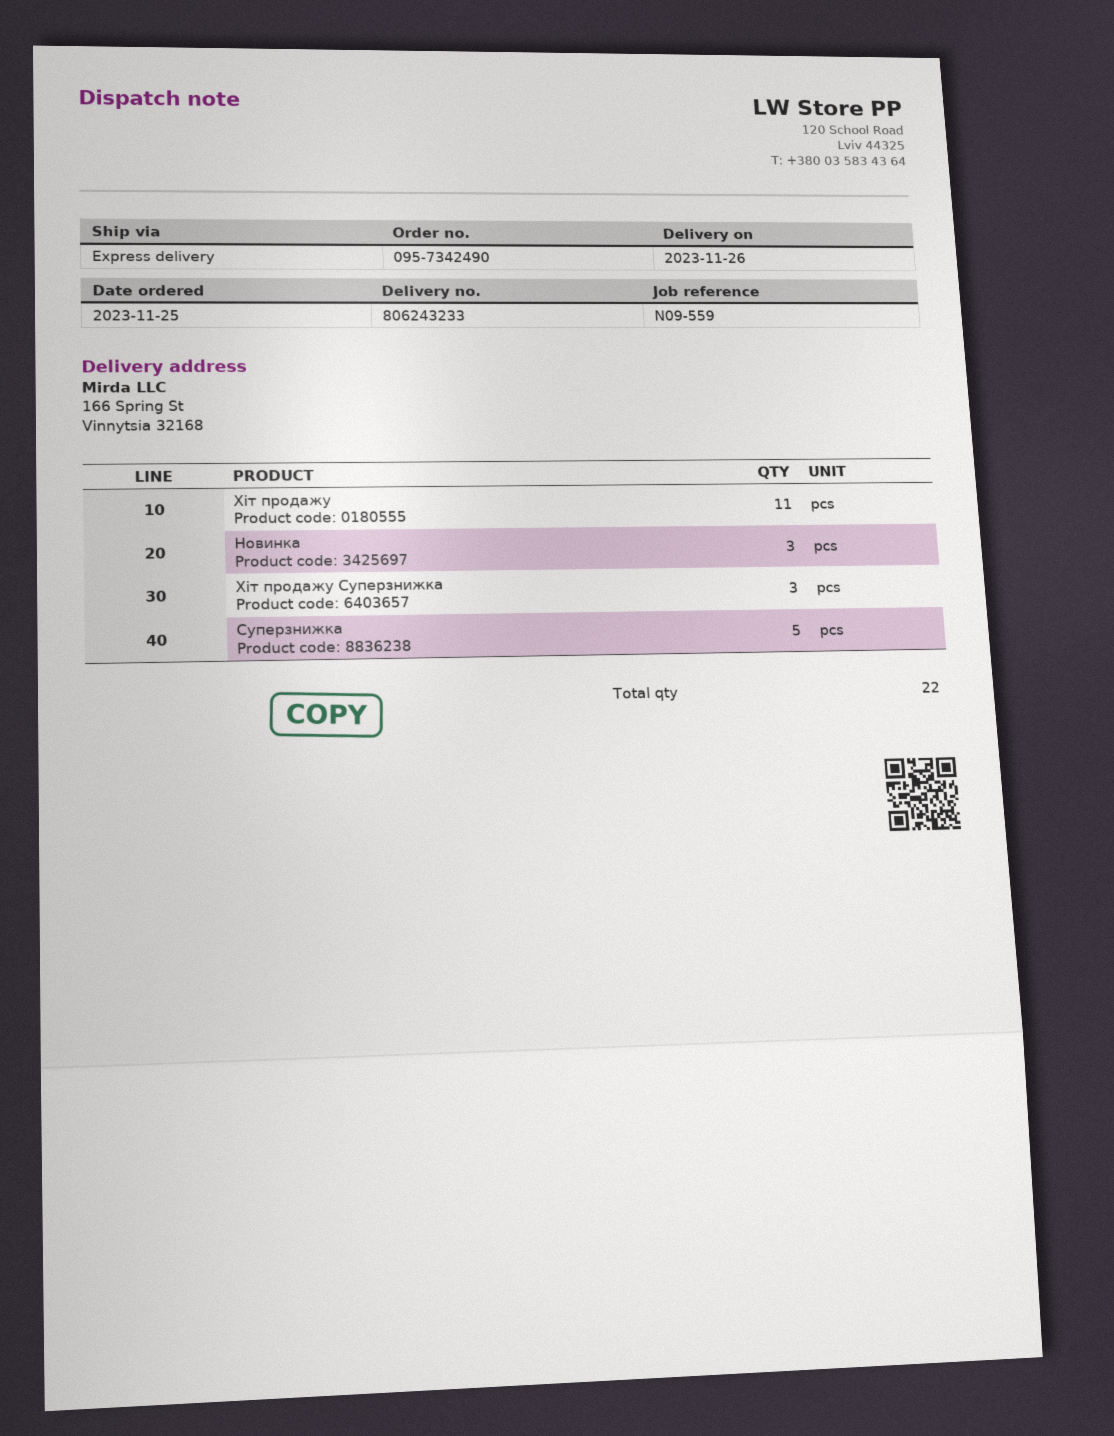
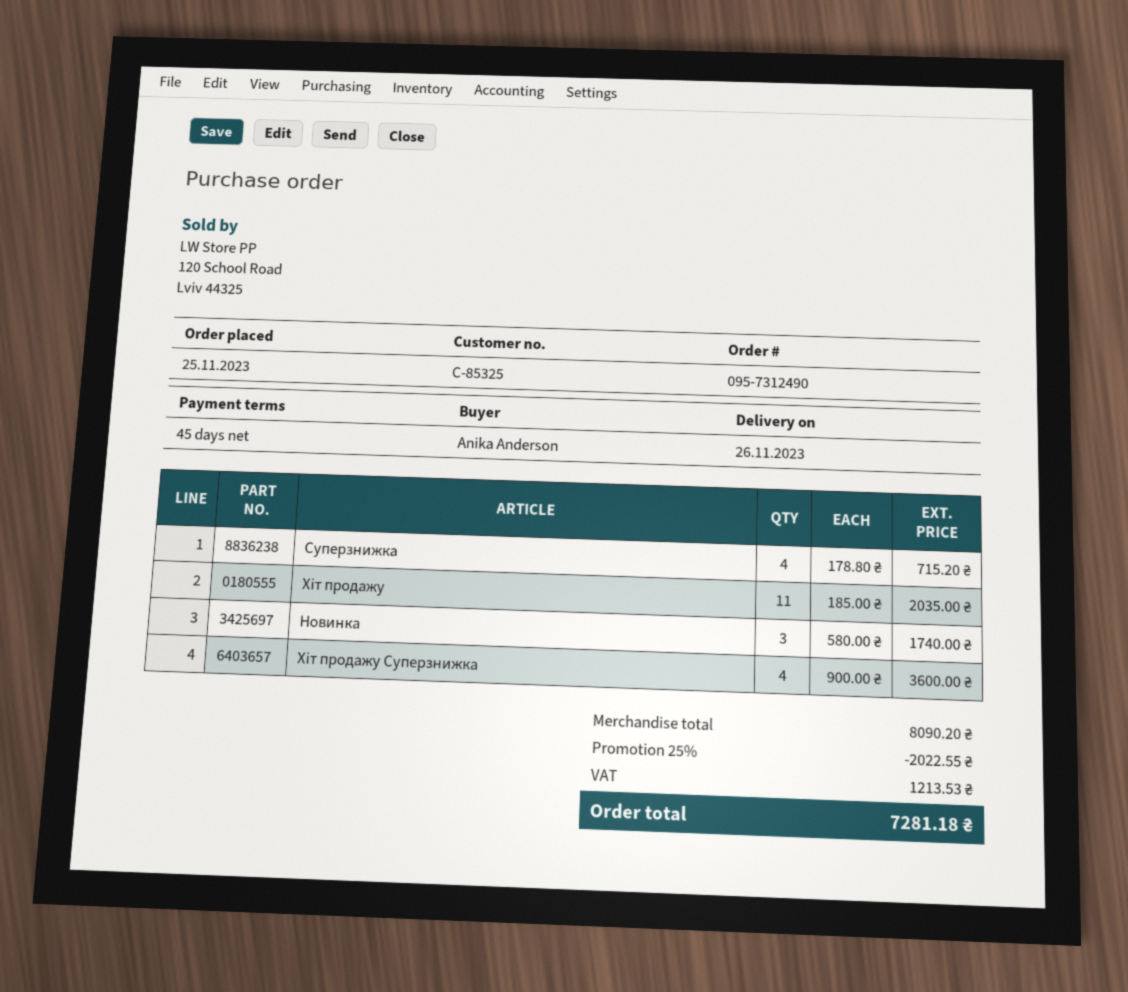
order number: 095-7342490 -> 095-7312490
Хіт продажу Суперзнижка: 3 -> 4
Суперзнижка: 5 -> 4

